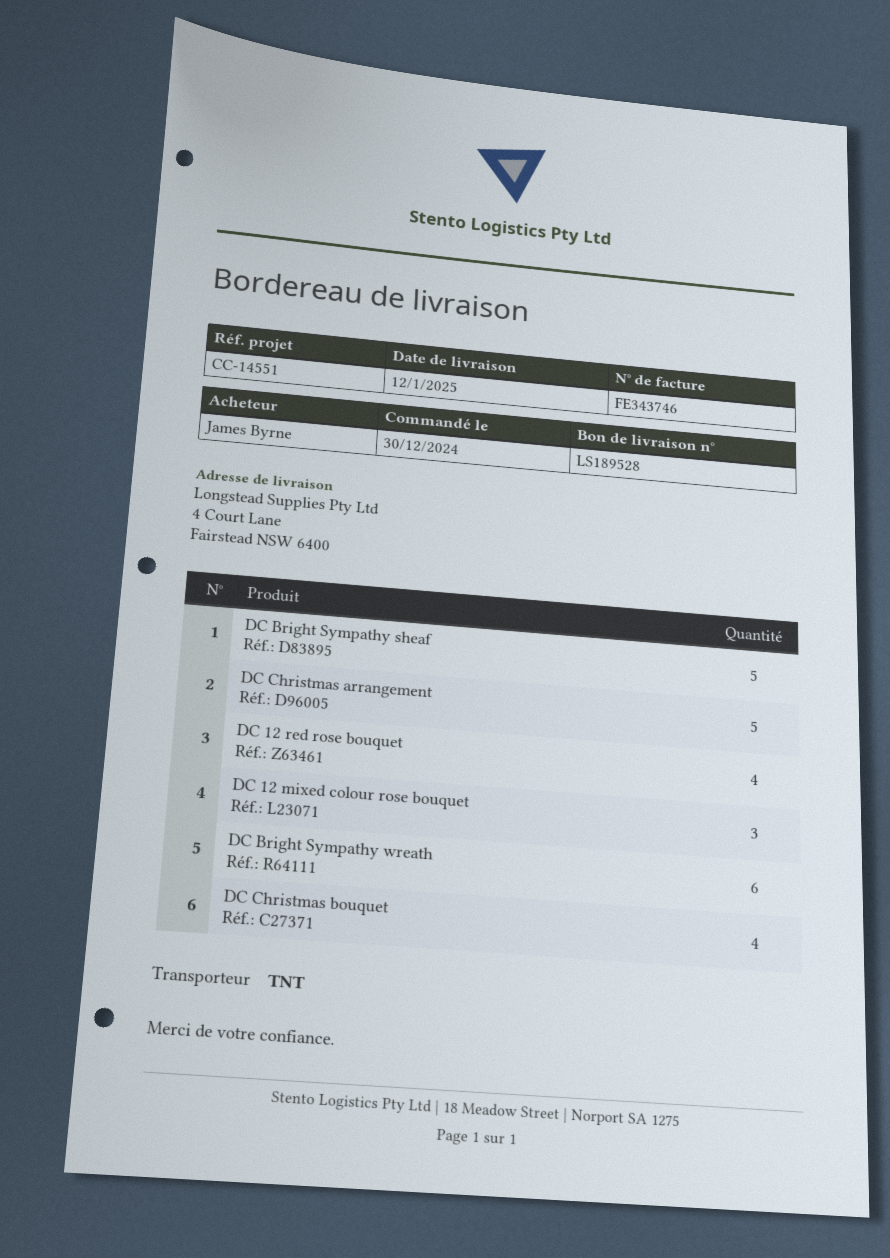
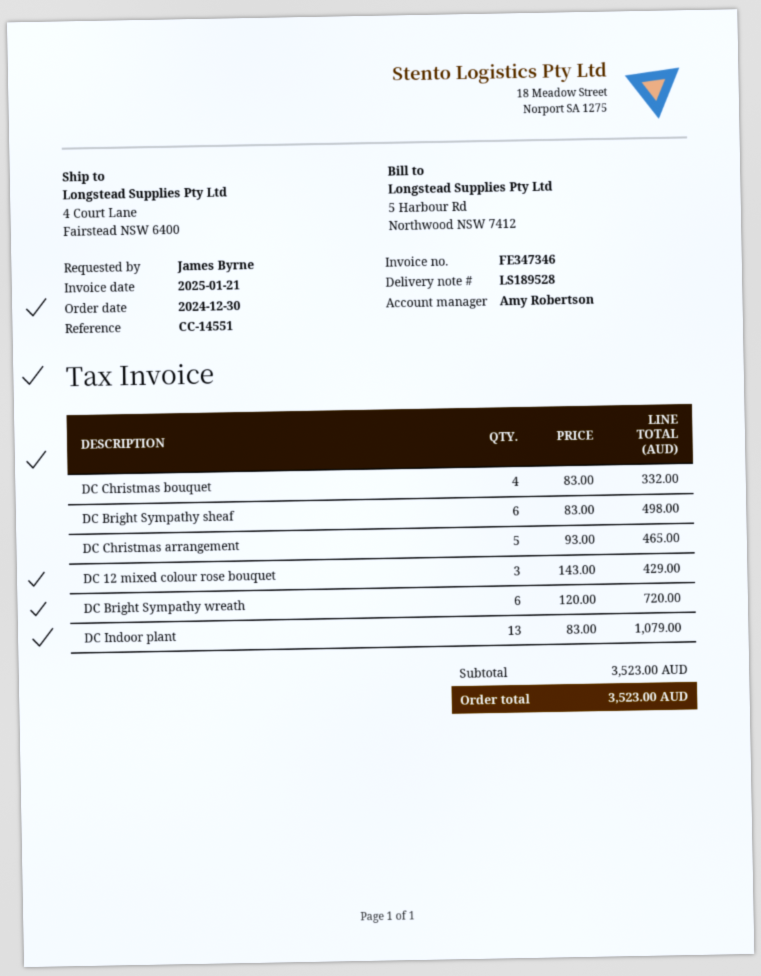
invoice number: FE343746 -> FE347346
DC Bright Sympathy sheaf: 5 -> 6
DC 12 red rose bouquet: 4 -> none
DC Indoor plant: none -> 13

